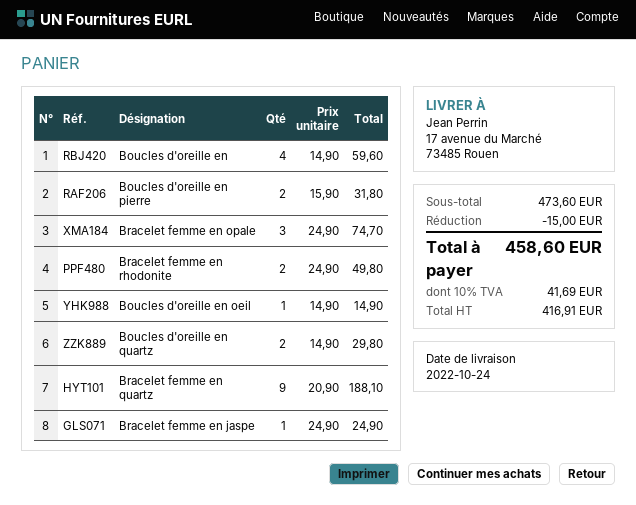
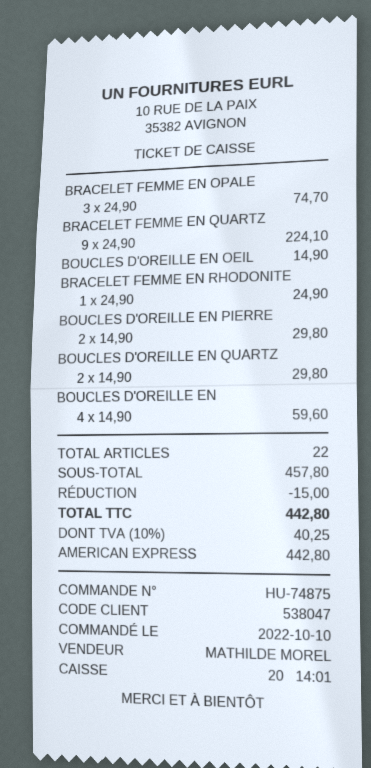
Boucles d'oreille en pierre: 2 x 15.90 = 31.80 -> 2 x 14.90 = 29.80
Bracelet femme en rhodonite: 2 x 24.90 = 49.80 -> 1 x 24.90 = 24.90
Bracelet femme en quartz: 9 x 20.90 = 188.10 -> 9 x 24.90 = 224.10
Bracelet femme en jaspe: 1 x 24.90 = 24.90 -> none
subtotal: 473.60 -> 457.80
tax: 10% = 41.69 -> 10% = 40.25
total: 458.60 -> 442.80

